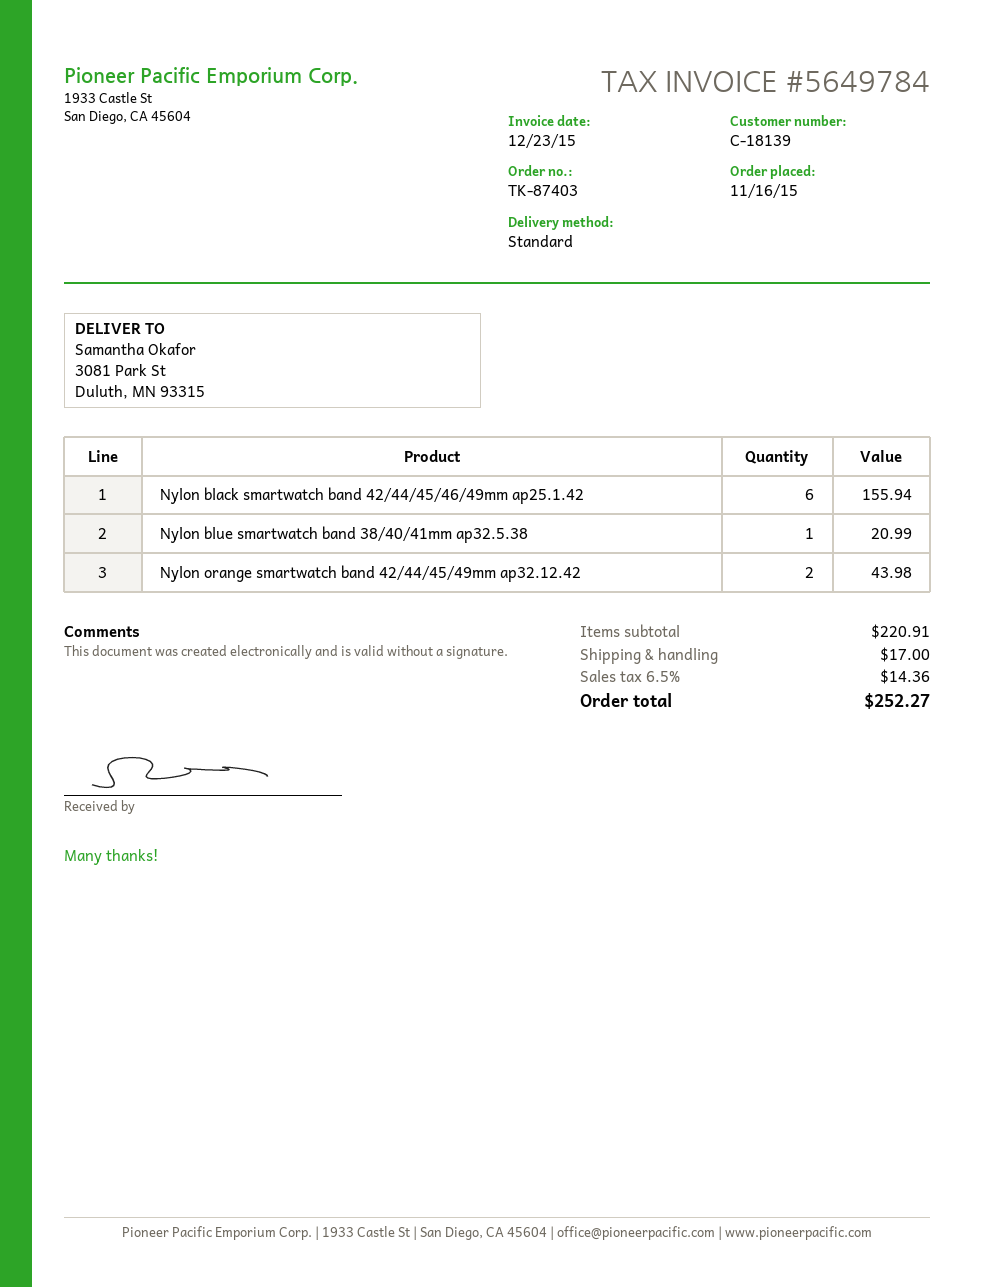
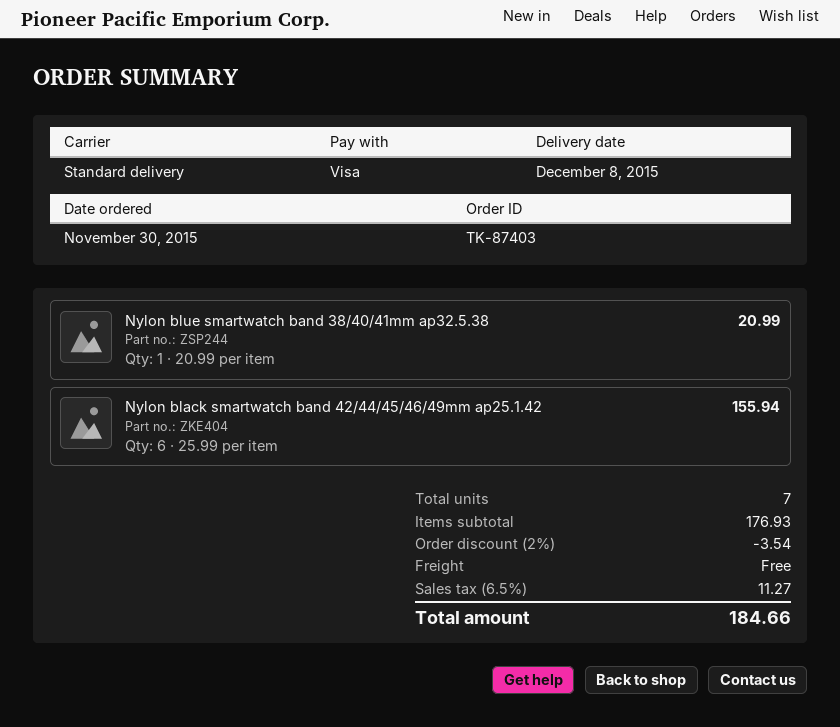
order date: 2015-11-16 -> 2015-11-30
Nylon orange smartwatch band 42/44/45/49mm ap32.12.42: 2 for 43.98 -> none
subtotal: 220.91 -> 176.93
discount: none -> 2% = 3.54
shipping: 17.00 -> 0.00
tax: 6.5% = 14.36 -> 6.5% = 11.27
total: 252.27 -> 184.66

